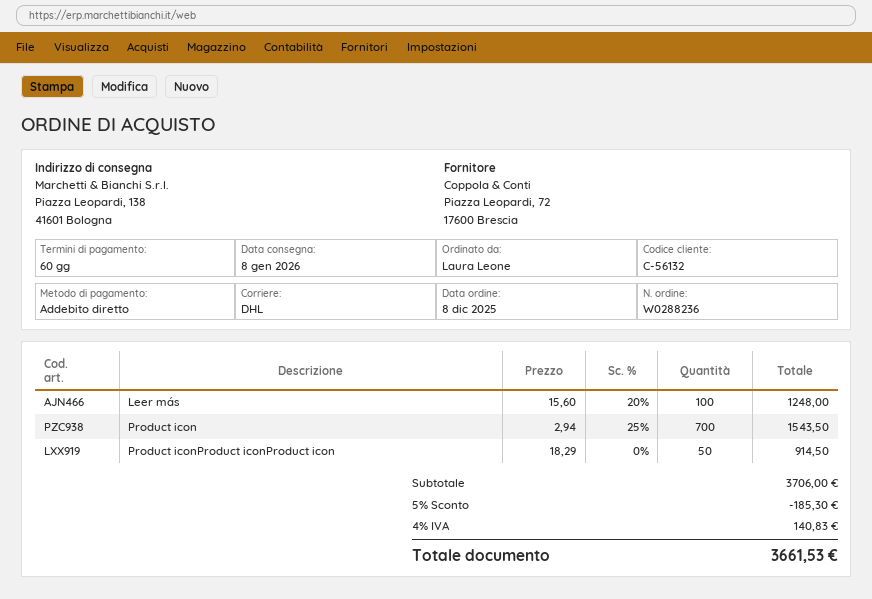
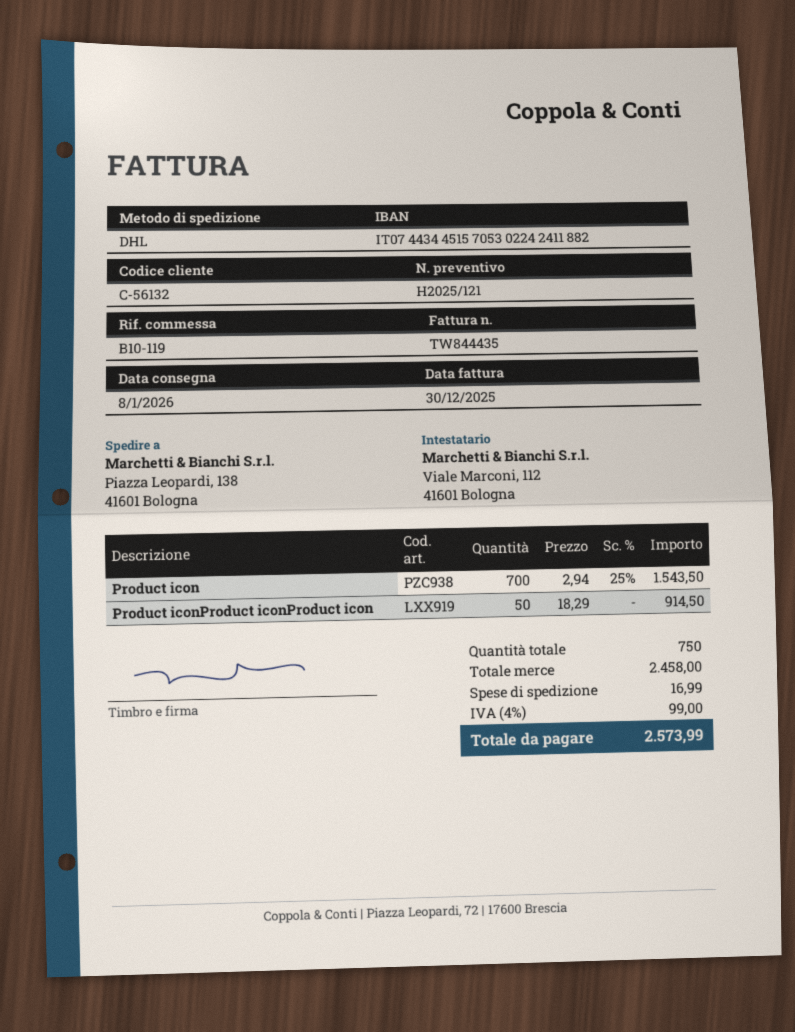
Leer más: 100 x 15.60 - 20% = 1248.00 -> none
subtotal: 3706.00 -> 2458.00
discount: 5% = 185.30 -> none
shipping: none -> 16.99
tax: 4% = 140.83 -> 4% = 99.00
total: 3661.53 -> 2573.99

